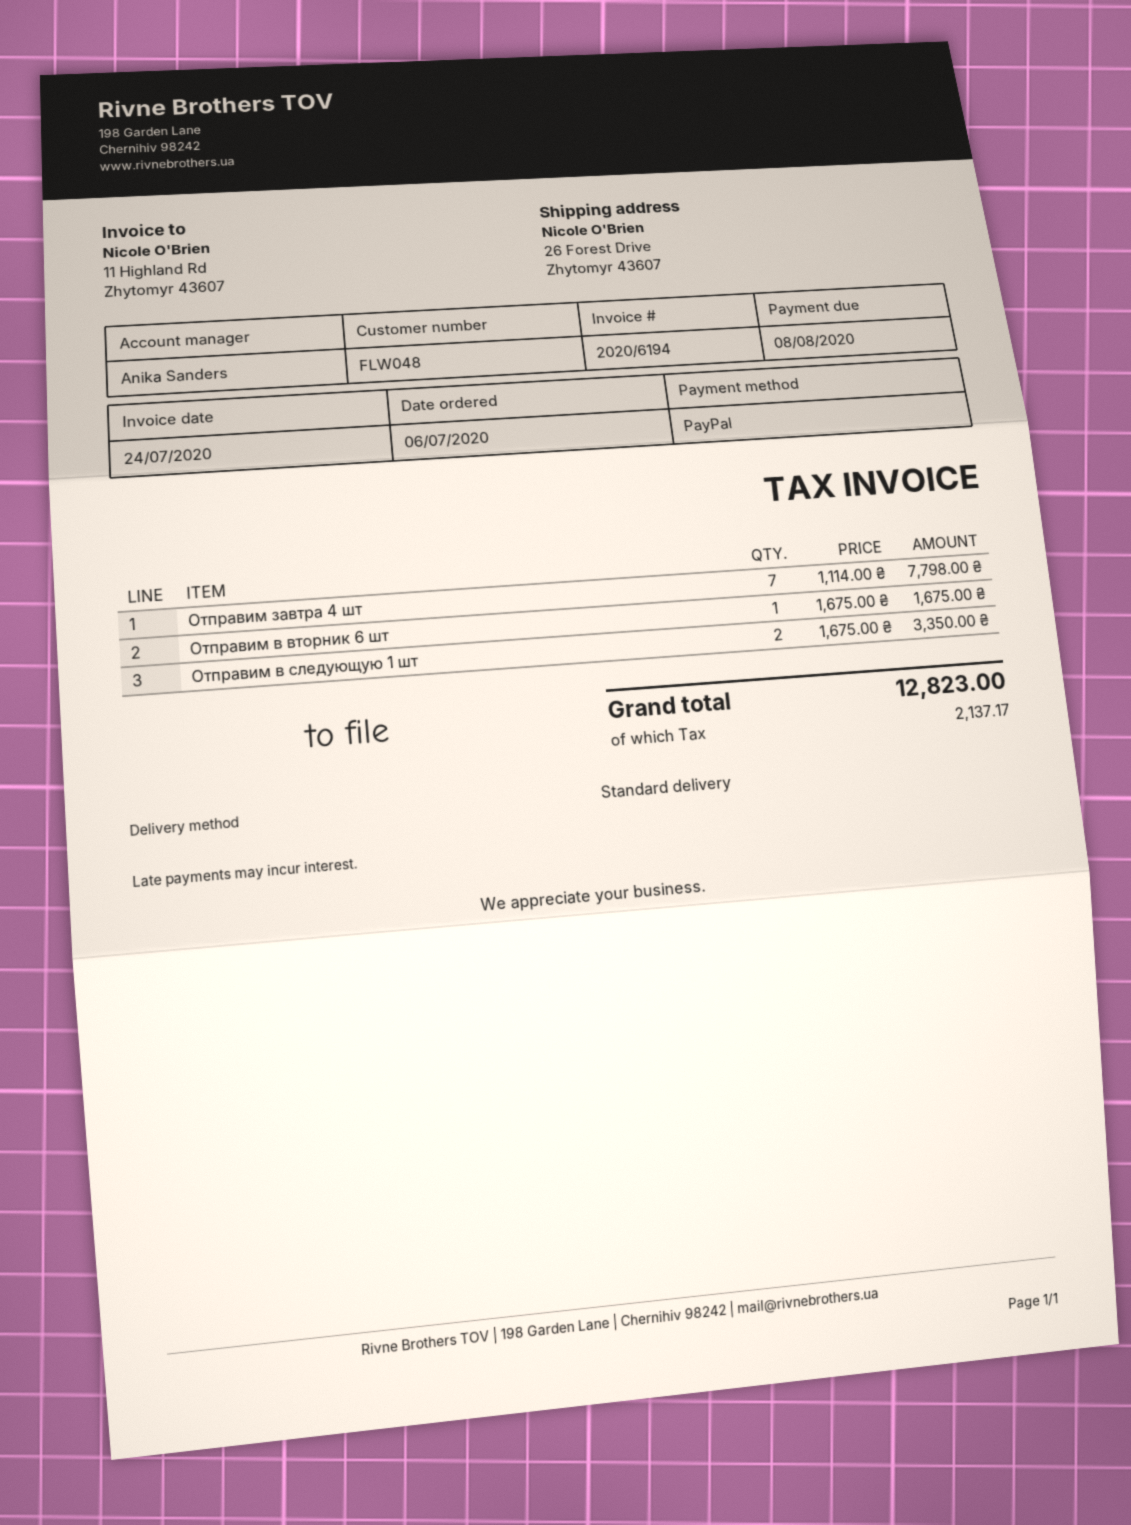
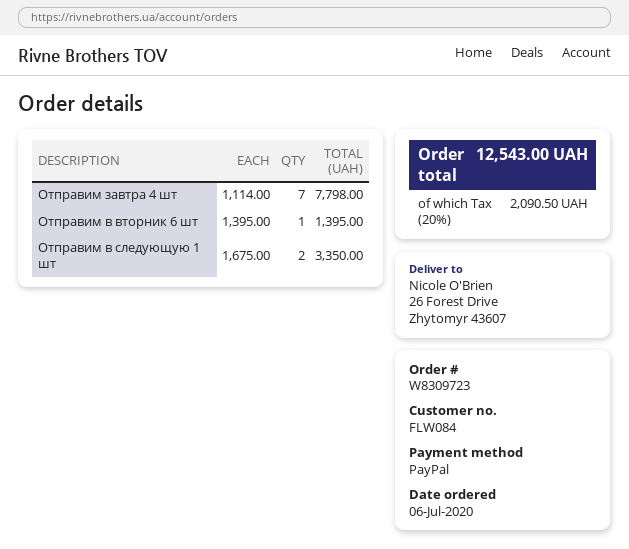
customer number: FLW048 -> FLW084
Отправим в вторник 6 шт: 1 x 1675.00 = 1675.00 -> 1 x 1395.00 = 1395.00
tax: 2137.17 -> 2090.50
total: 12823.00 -> 12543.00

